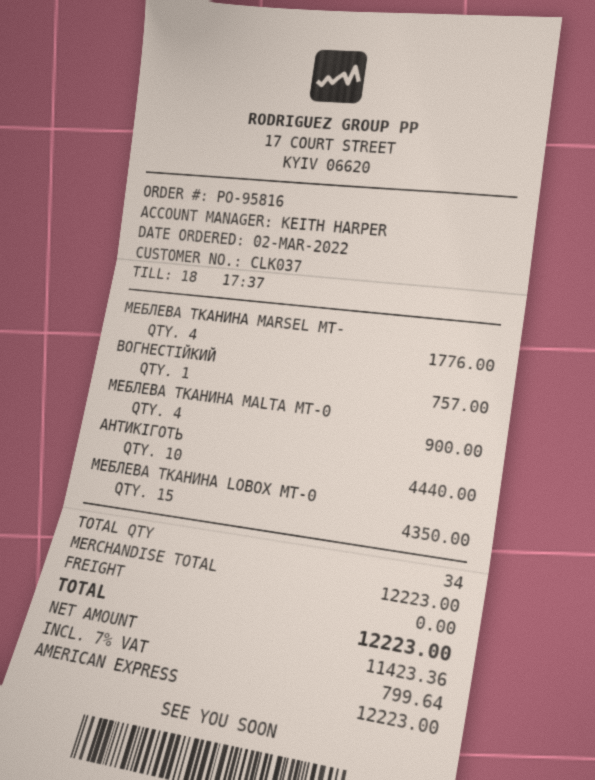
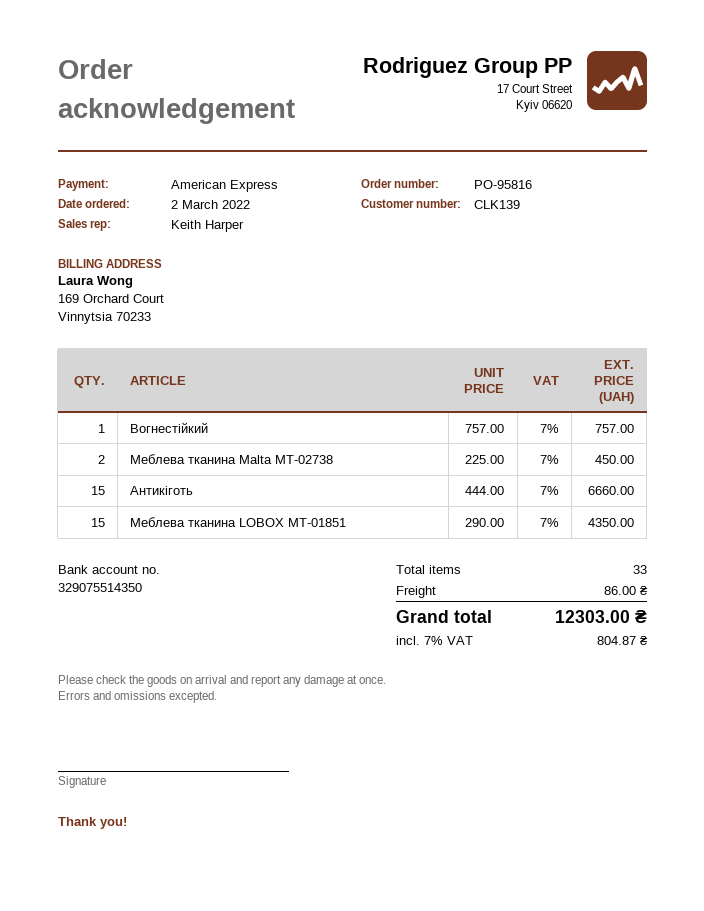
customer number: CLK037 -> CLK139
МЕБЛЕВА ТКАНИНА MARSEL MT-: 4 for 1776.00 -> none
МЕБЛЕВА ТКАНИНА MALTA MT-0: 4 for 900.00 -> 2 for 450.00
АНТИКІГОТЬ: 10 for 4440.00 -> 15 for 6660.00
total quantity: 34 -> 33
shipping: 0.00 -> 86.00
tax: 7% = 799.64 -> 7% = 804.87
total: 12223.00 -> 12303.00

